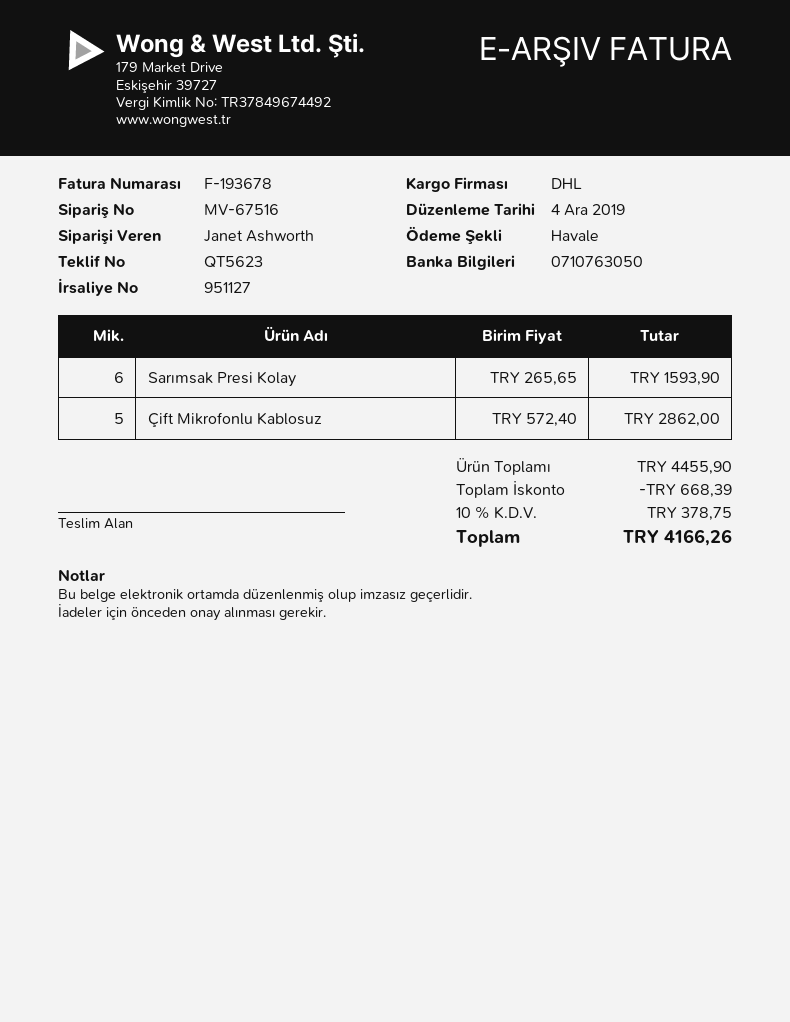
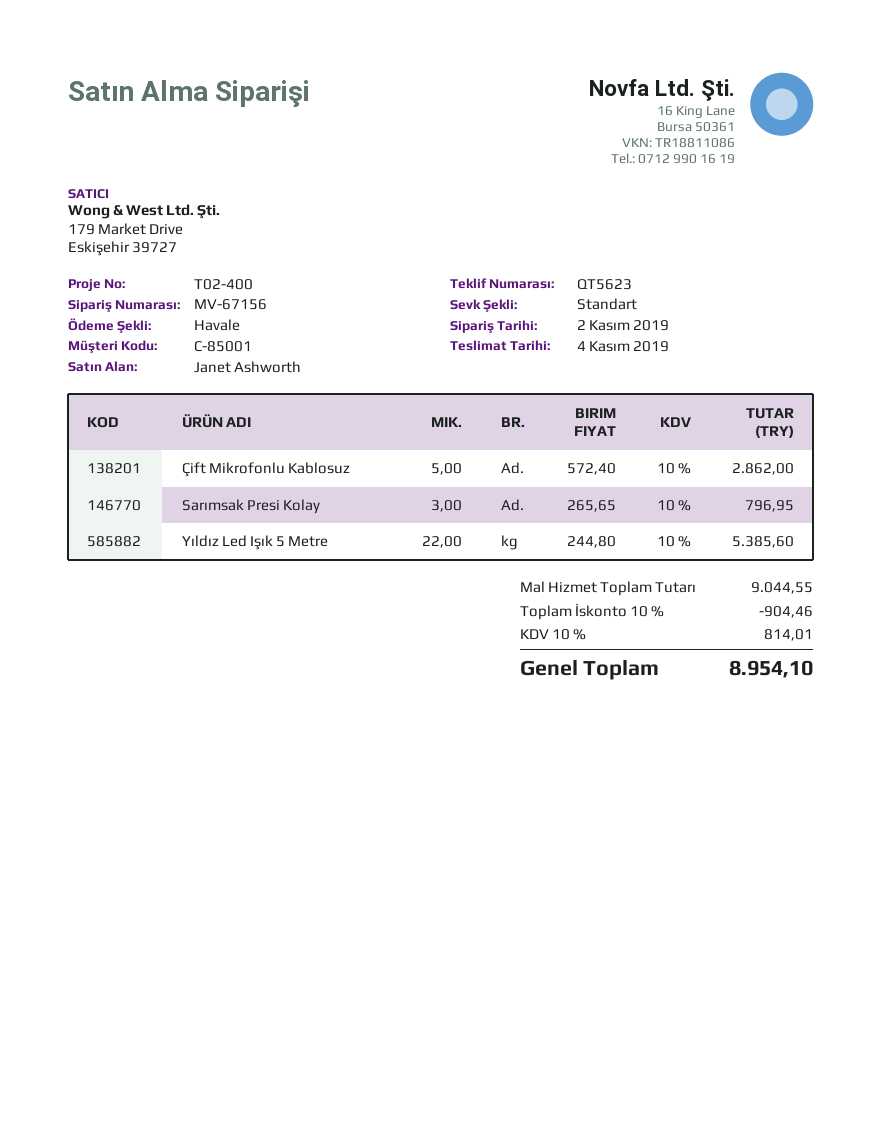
order number: MV-67516 -> MV-67156
shipping method: DHL -> standard
Sarımsak Presi Kolay: 6 x 265.65 = 1593.90 -> 3 x 265.65 = 796.95
Yıldız Led Işık 5 Metre: none -> 22 x 244.80 = 5385.60
subtotal: 4455.90 -> 9044.55
discount: 668.39 -> 904.46
tax: 10% = 378.75 -> 10% = 814.01
total: 4166.26 -> 8954.10

